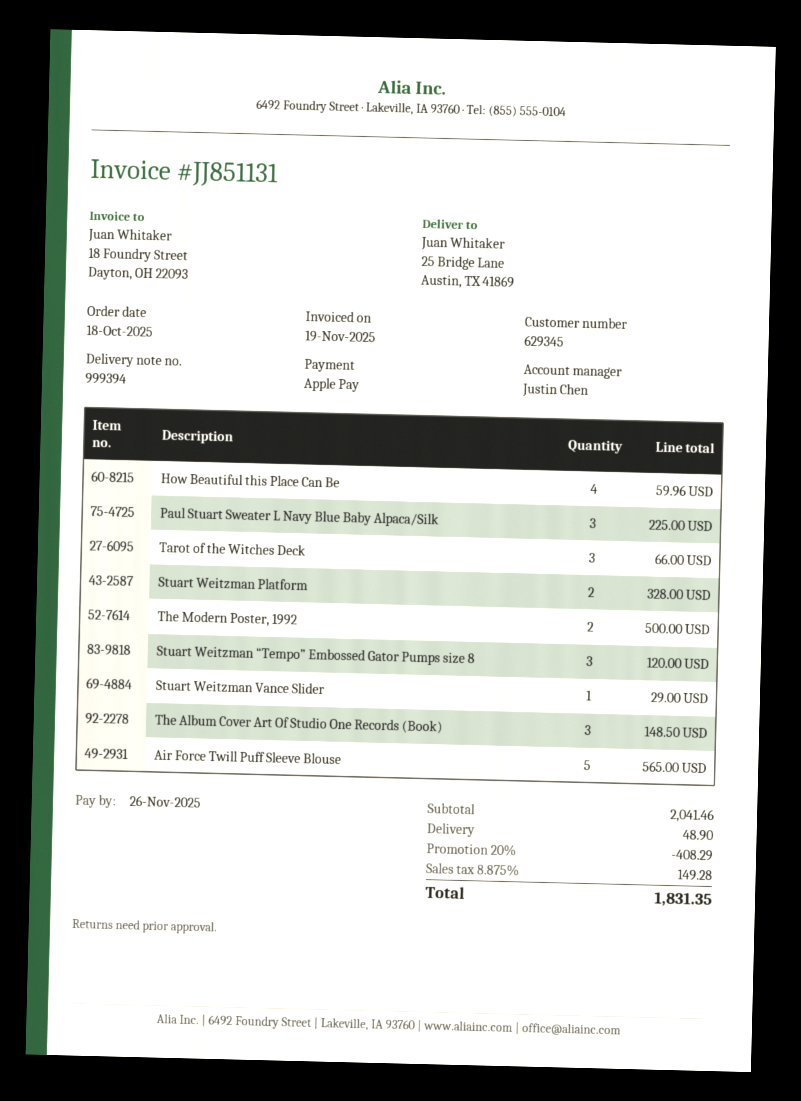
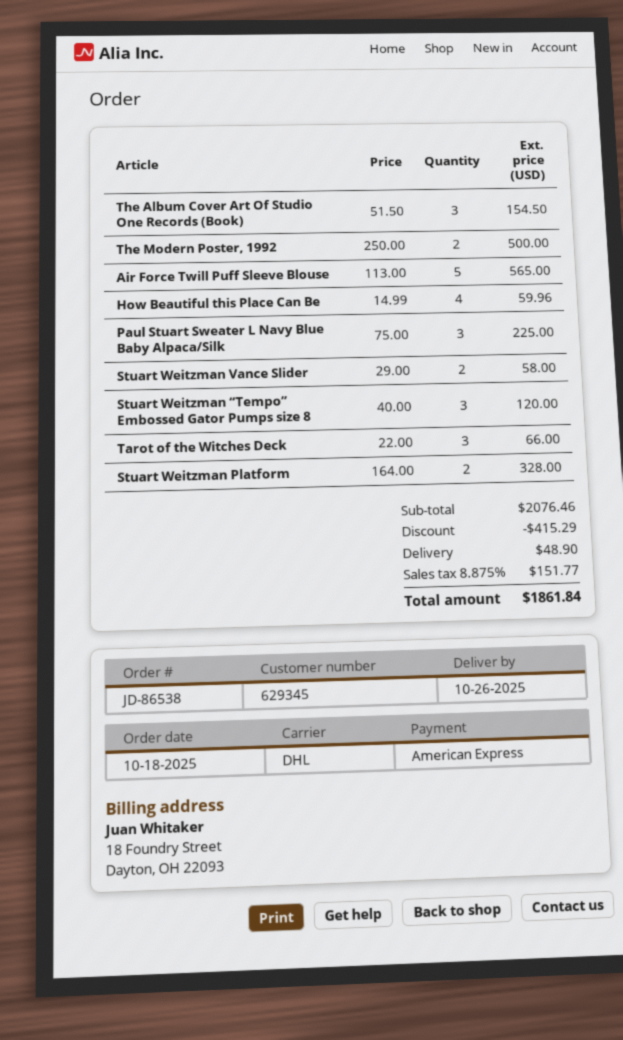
payment method: Apple Pay -> American Express
Stuart Weitzman Vance Slider: 1 for 29.00 -> 2 for 58.00
The Album Cover Art Of Studio One Records (Book): 3 for 148.50 -> 3 for 154.50
subtotal: 2041.46 -> 2076.46
discount: 408.29 -> 415.29
tax: 8.875% = 149.28 -> 8.875% = 151.77
total: 1831.35 -> 1861.84

